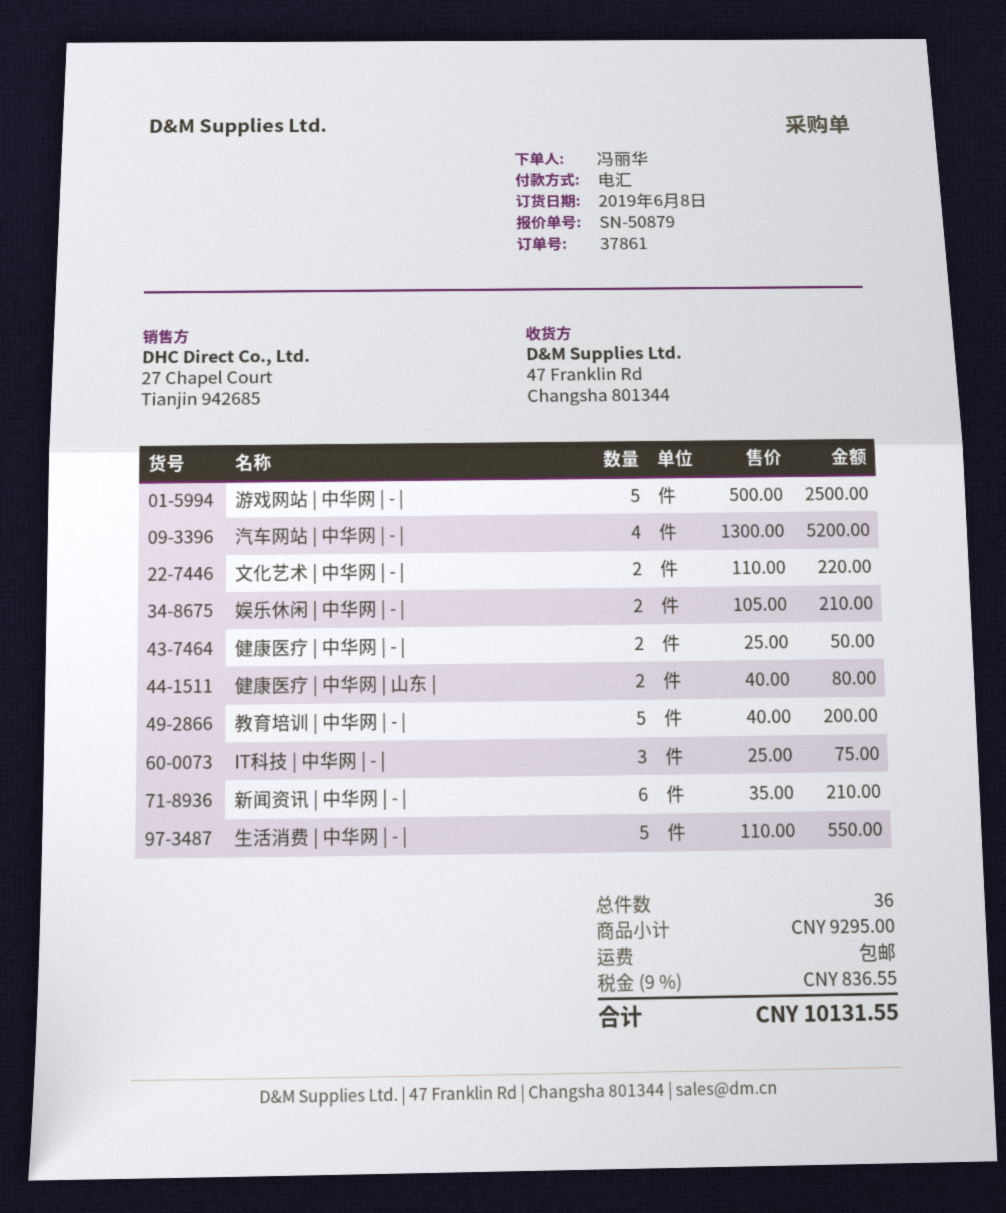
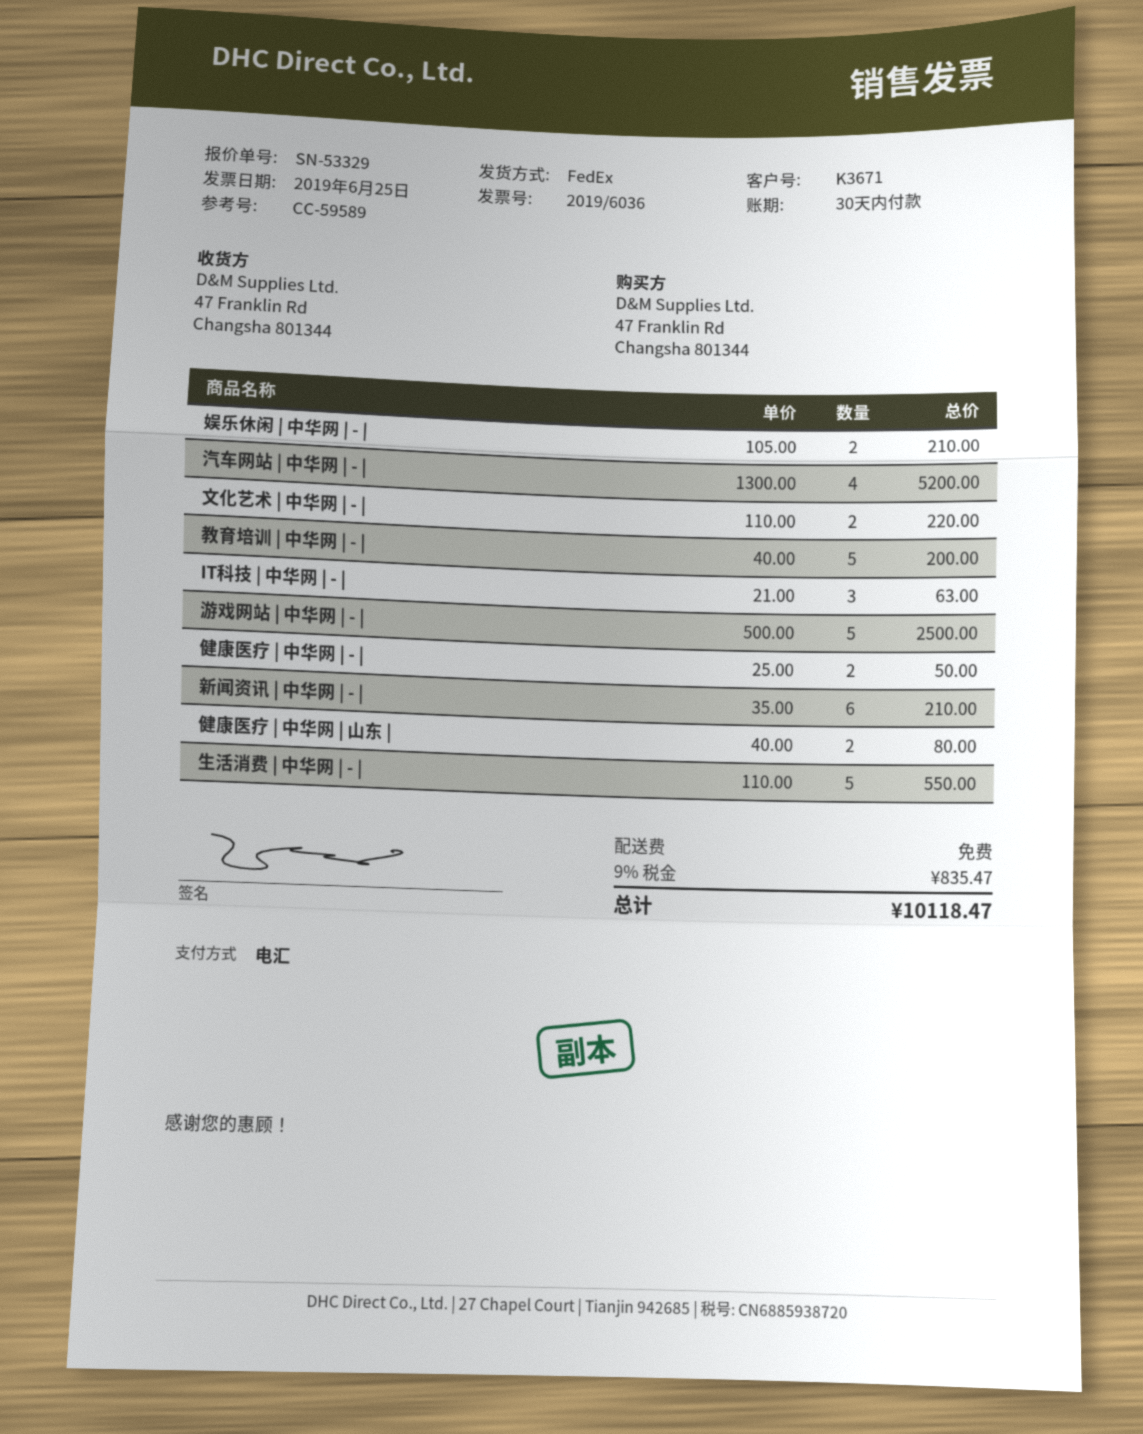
quote number: SN-50879 -> SN-53329
IT科技 | 中华网 | - |: 3 x 25.00 = 75.00 -> 3 x 21.00 = 63.00
tax: 9% = 836.55 -> 9% = 835.47
total: 10131.55 -> 10118.47

